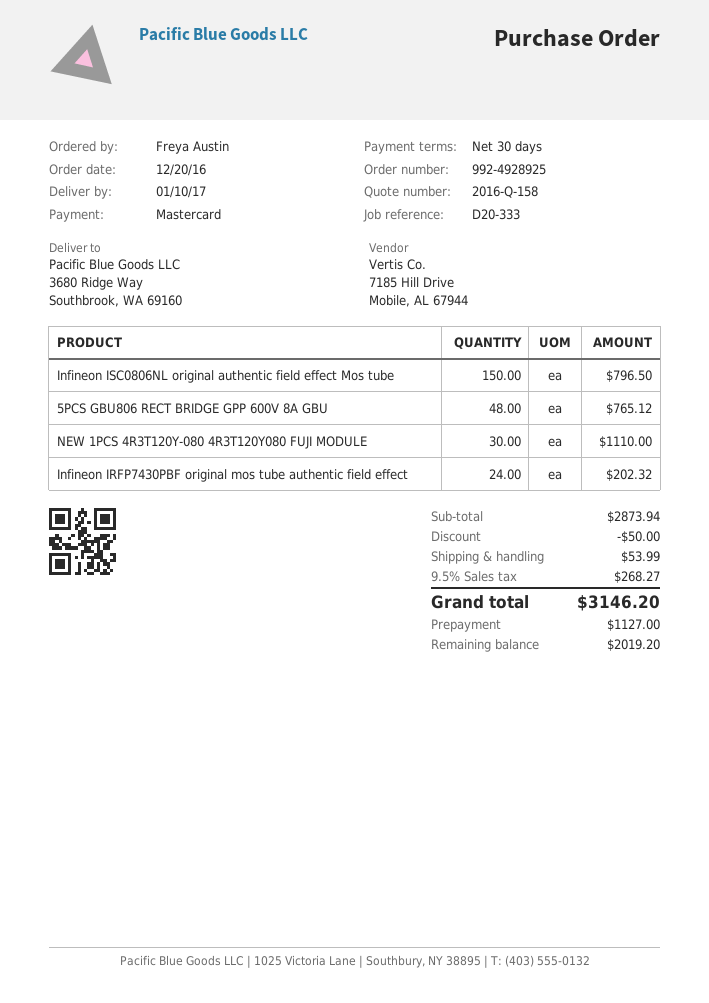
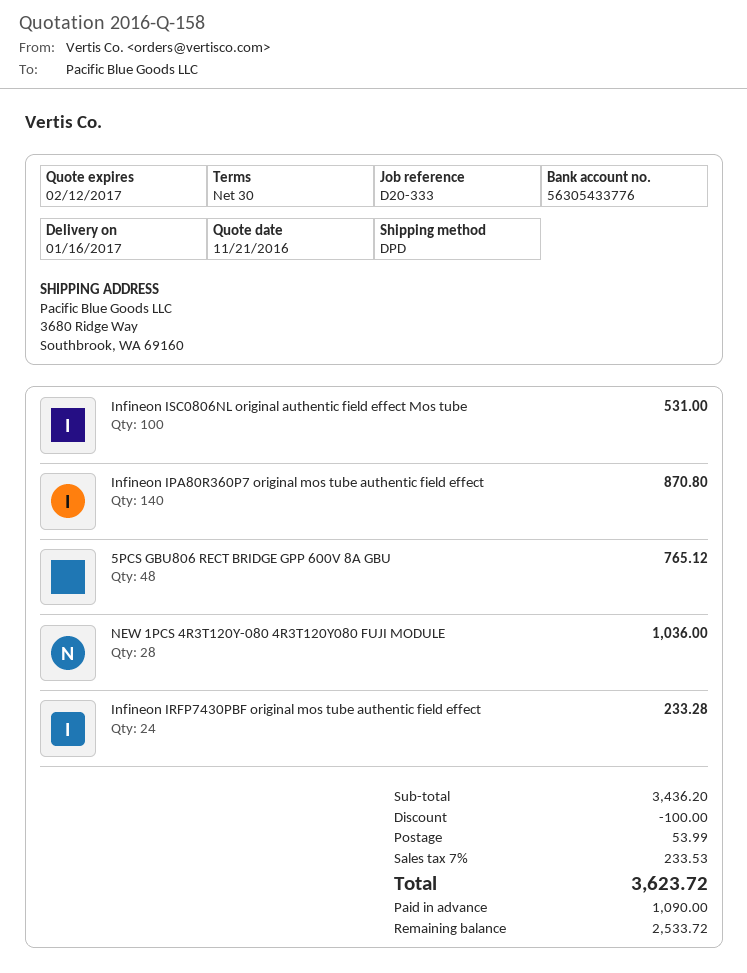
delivery date: 2017-01-10 -> 2017-01-16
Infineon ISC0806NL original authentic field effect Mos tube: 150 for 796.50 -> 100 for 531.00
NEW 1PCS 4R3T120Y-080 4R3T120Y080 FUJI MODULE: 30 for 1110.00 -> 28 for 1036.00
Infineon IRFP7430PBF original mos tube authentic field effect: 24 for 202.32 -> 24 for 233.28
Infineon IPA80R360P7 original mos tube authentic field effect: none -> 140 for 870.80
subtotal: 2873.94 -> 3436.20
discount: 50.00 -> 100.00
tax: 9.5% = 268.27 -> 7% = 233.53
total: 3146.20 -> 3623.72
deposit: 1127.00 -> 1090.00
balance: 2019.20 -> 2533.72

